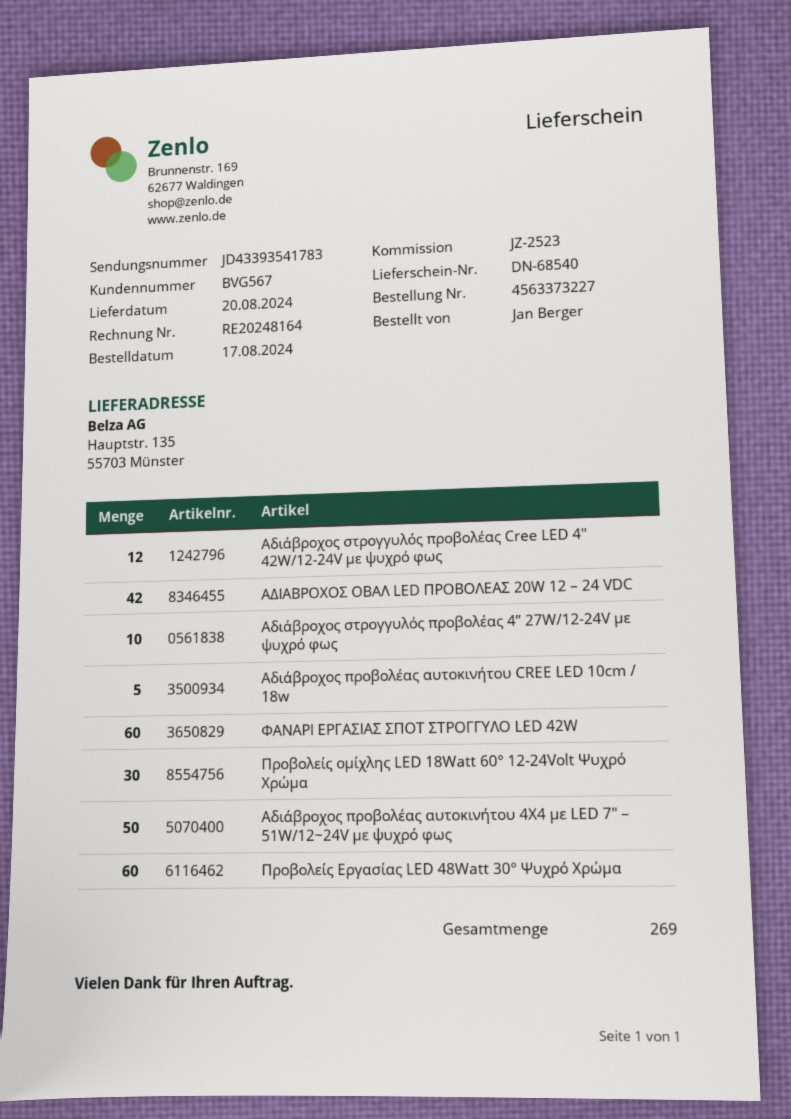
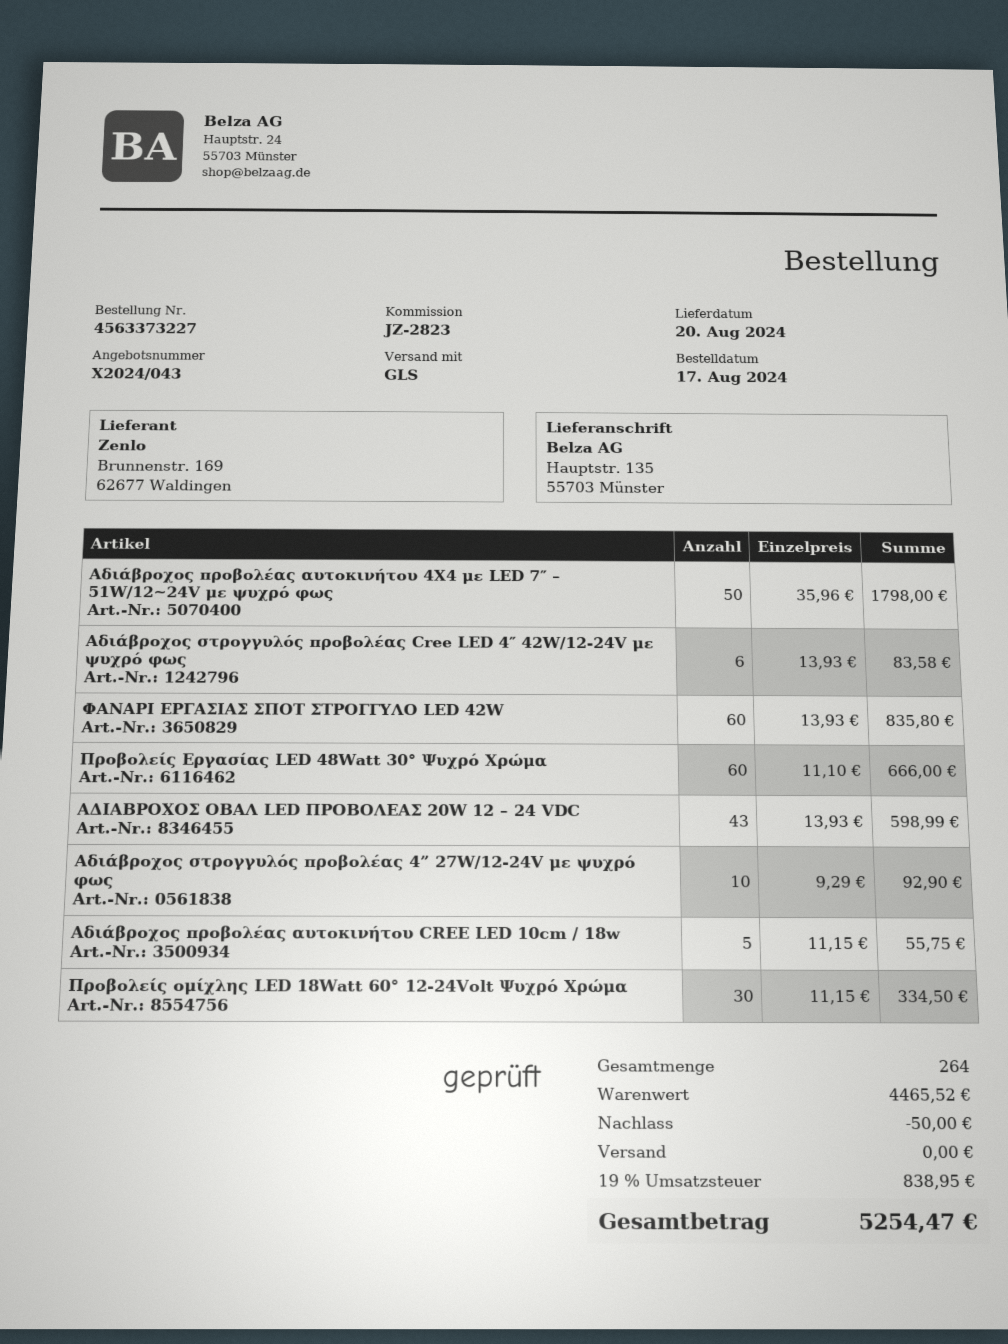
reference: JZ-2523 -> JZ-2823
Αδιάβροχος στρογγυλός προβολέας Cree LED 4″ 42W/12-24V με ψυχρό φως: 12 -> 6
ΑΔΙΑΒΡΟΧΟΣ ΟΒΑΛ LED ΠΡΟΒΟΛΕΑΣ 20W 12 – 24 VDC: 42 -> 43
total quantity: 269 -> 264

